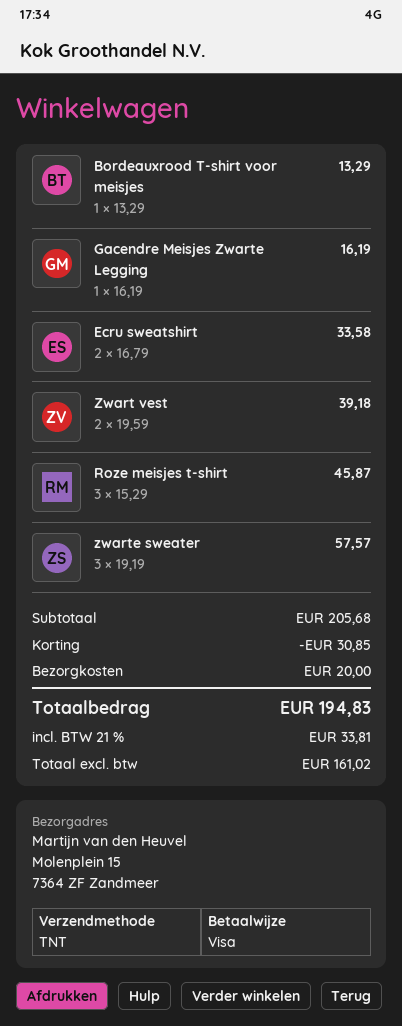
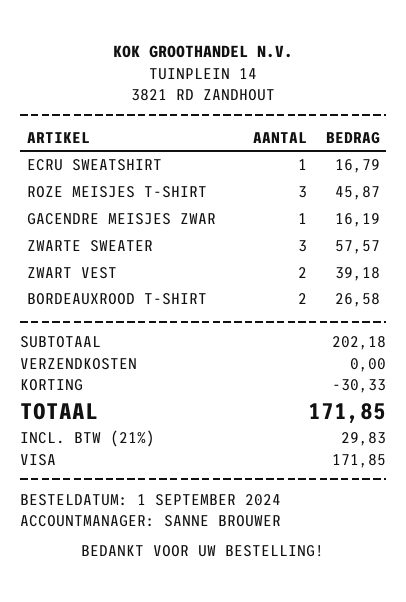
Bordeauxrood T-shirt voor meisjes: 1 for 13.29 -> 2 for 26.58
Ecru sweatshirt: 2 for 33.58 -> 1 for 16.79
subtotal: 205.68 -> 202.18
discount: 30.85 -> 30.33
shipping: 20.00 -> 0.00
tax: 21% = 33.81 -> 21% = 29.83
total: 194.83 -> 171.85

